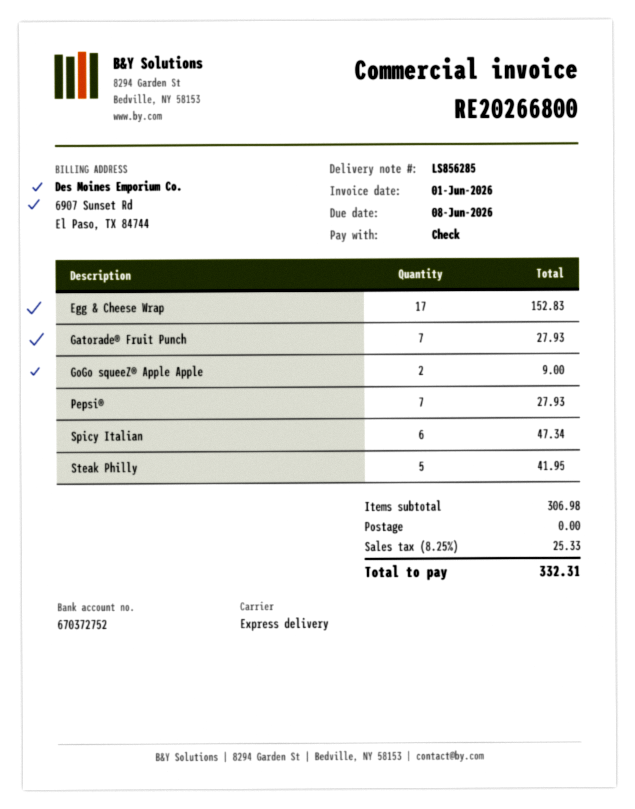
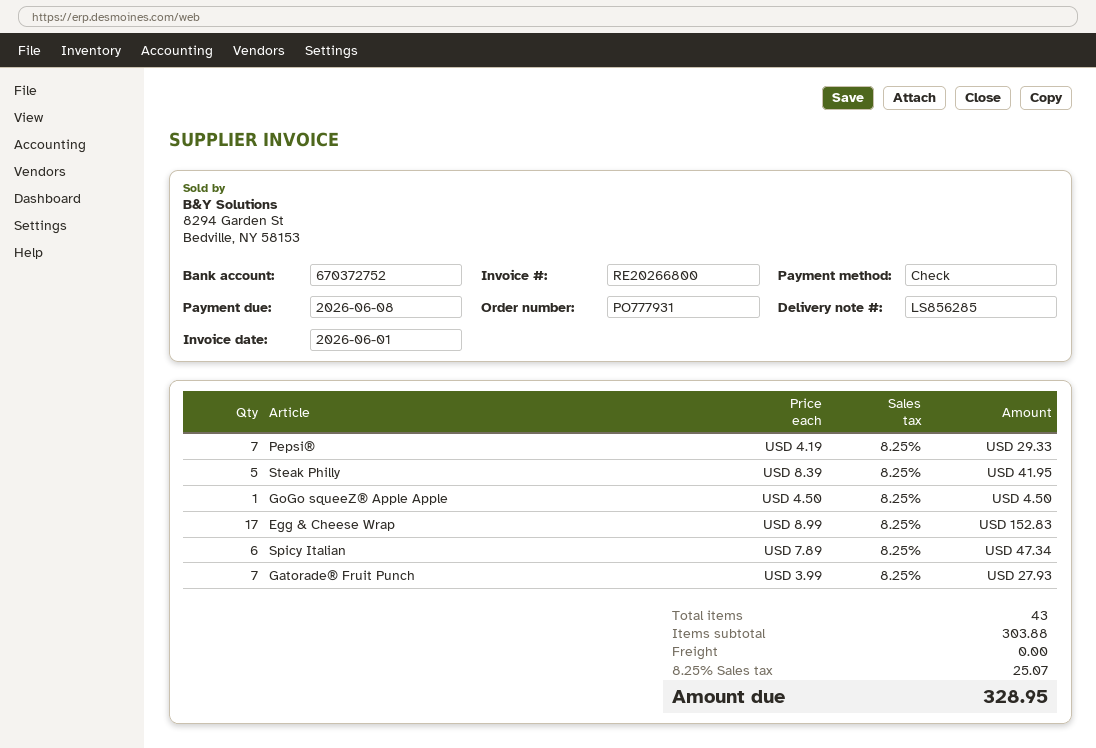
GoGo squeeZ® Apple Apple: 2 for 9.00 -> 1 for 4.50
Pepsi®: 7 for 27.93 -> 7 for 29.33
subtotal: 306.98 -> 303.88
tax: 8.25% = 25.33 -> 8.25% = 25.07
total: 332.31 -> 328.95

